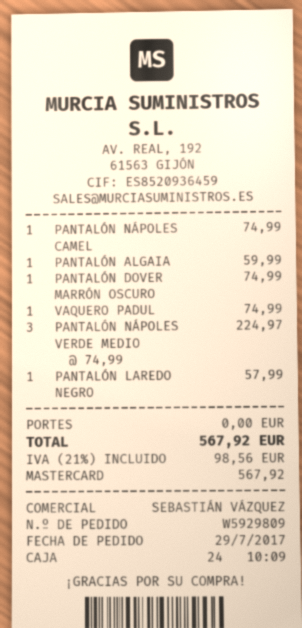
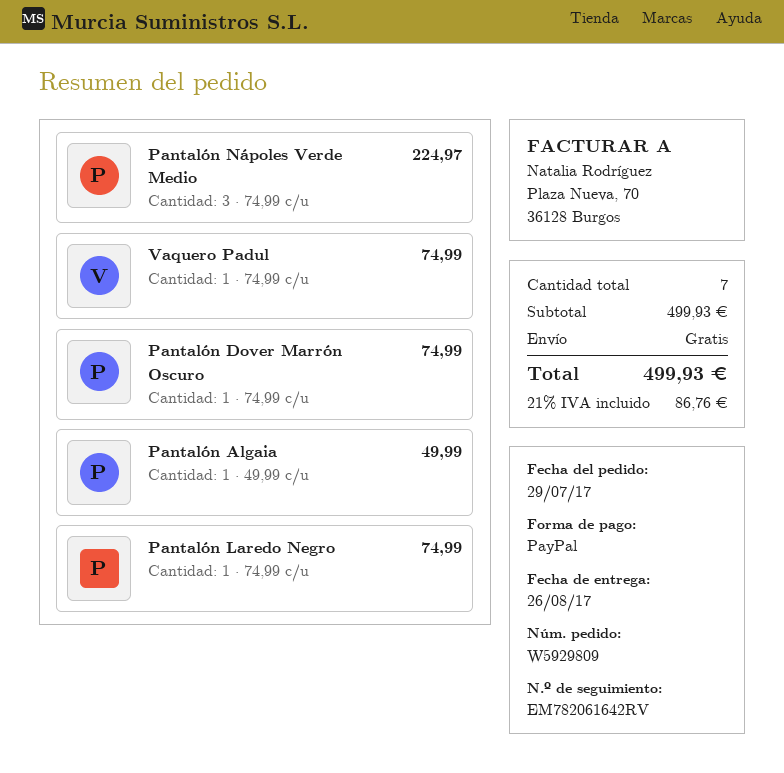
payment method: Mastercard -> PayPal
PANTALÓN NÁPOLES CAMEL: 1 x 74.99 = 74.99 -> none
PANTALÓN ALGAIA: 1 x 59.99 = 59.99 -> 1 x 49.99 = 49.99
PANTALÓN LAREDO NEGRO: 1 x 57.99 = 57.99 -> 1 x 74.99 = 74.99
tax: 21% = 98.56 -> 21% = 86.76
total: 567.92 -> 499.93

